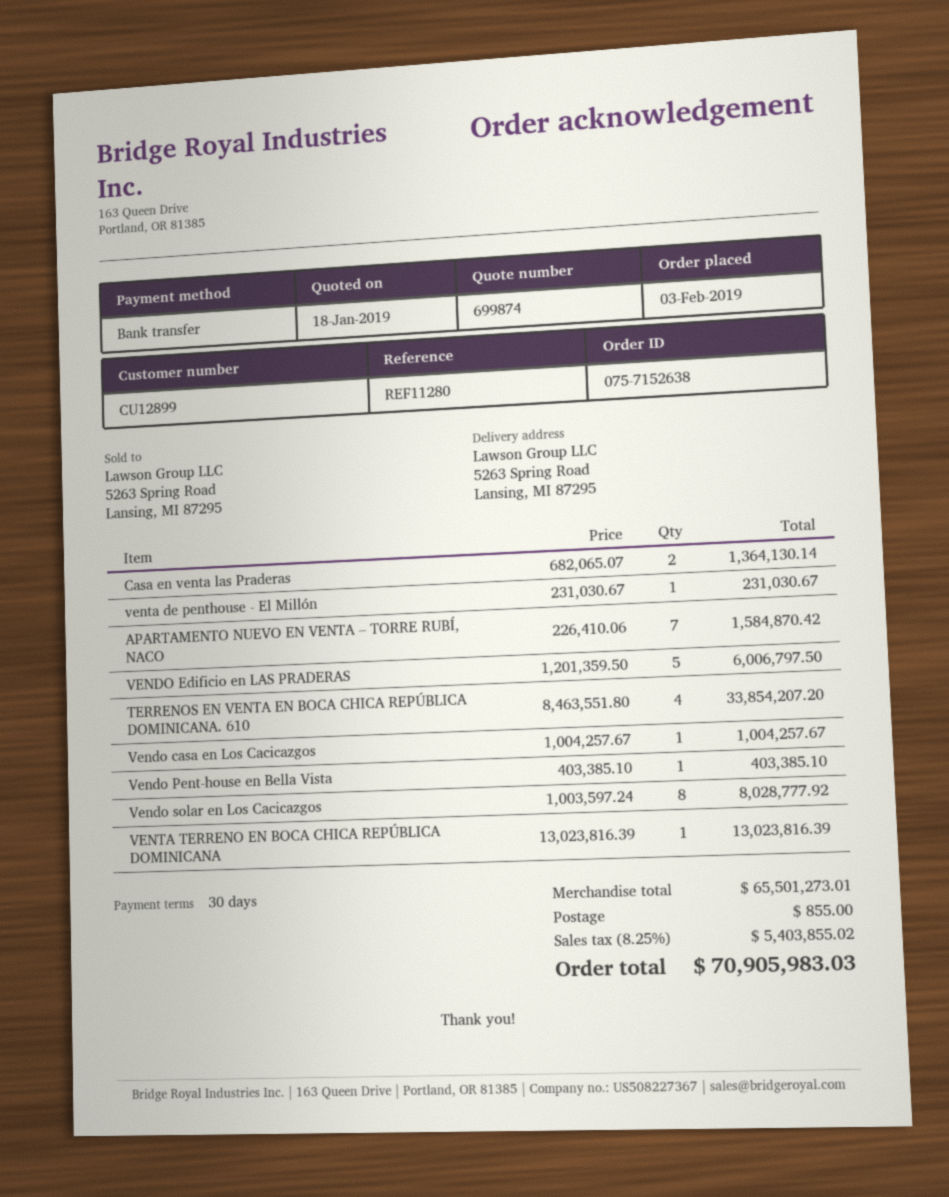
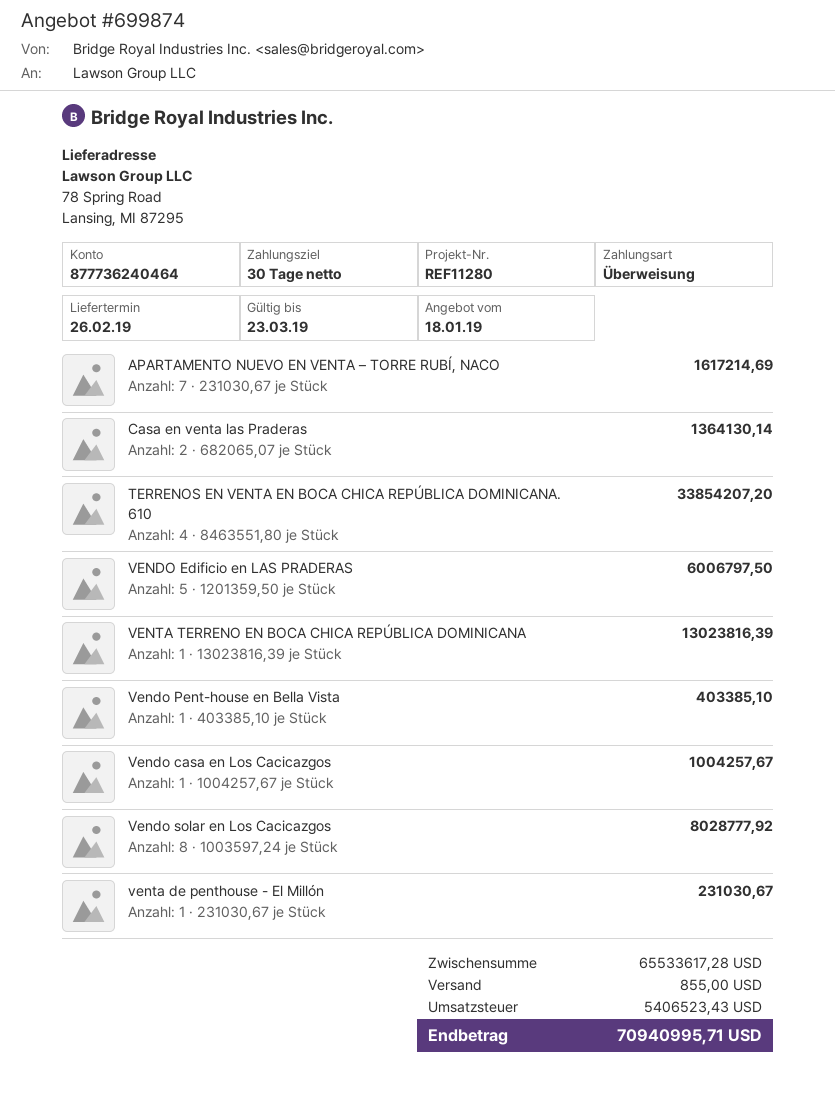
ship to: 5263 Spring Road, Lansing, MI 87295 -> 78 Spring Road, Lansing, MI 87295
APARTAMENTO NUEVO EN VENTA – TORRE RUBÍ, NACO: 7 x 226410.06 = 1584870.42 -> 7 x 231030.67 = 1617214.69
subtotal: 65501273.01 -> 65533617.28
tax: 5403855.02 -> 5406523.43
total: 70905983.03 -> 70940995.71

